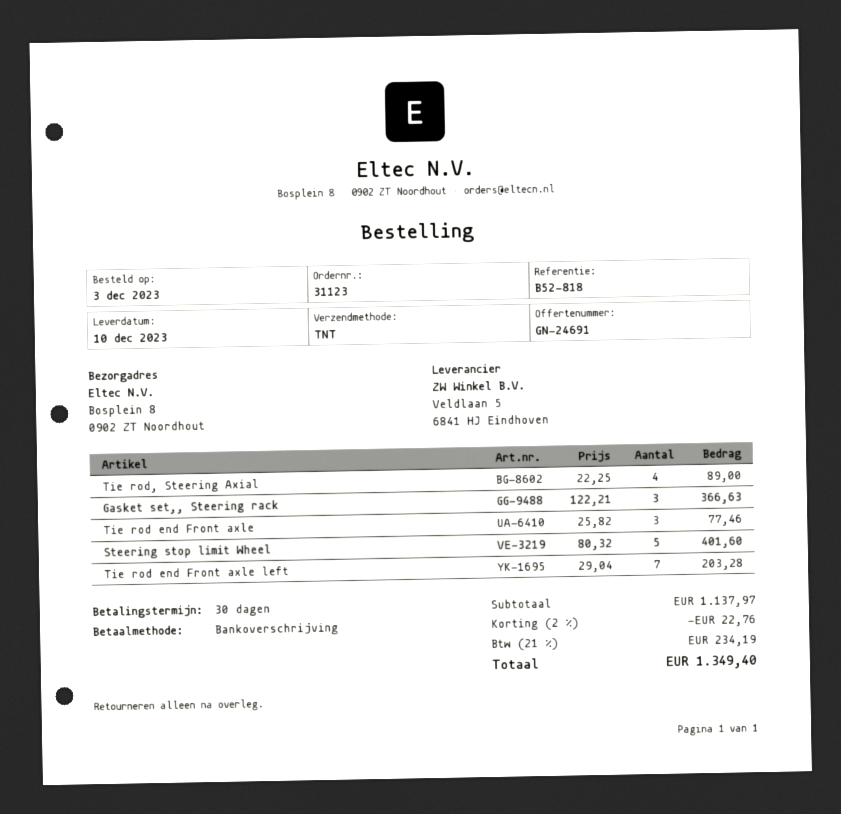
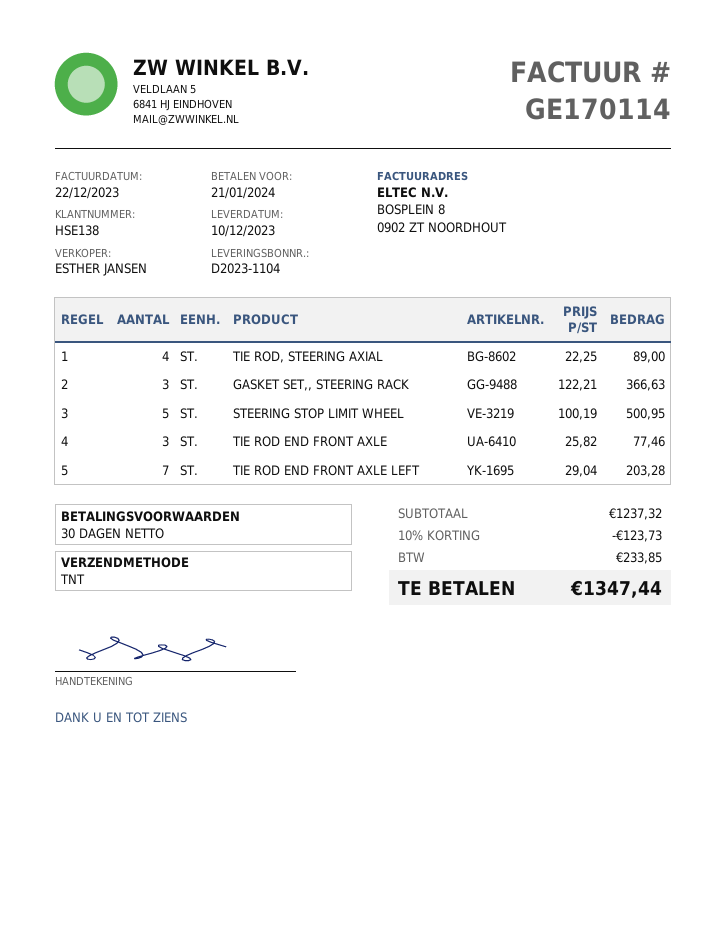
Steering stop limit Wheel: 5 x 80.32 = 401.60 -> 5 x 100.19 = 500.95
subtotal: 1137.97 -> 1237.32
discount: 2% = 22.76 -> 10% = 123.73
tax: 234.19 -> 233.85
total: 1349.40 -> 1347.44

